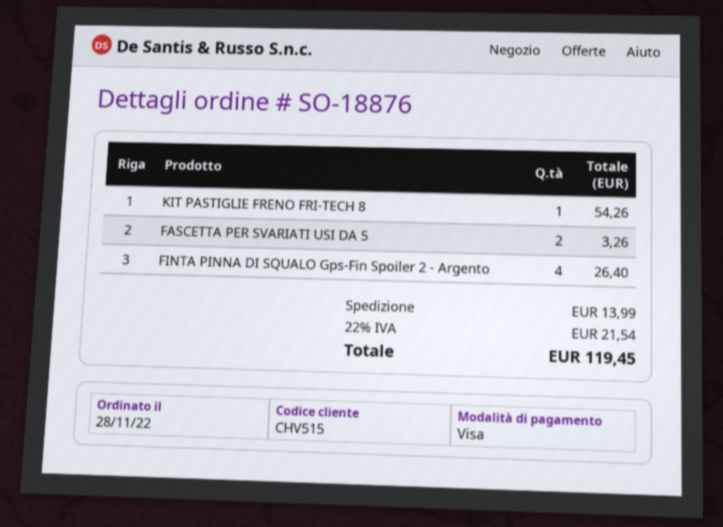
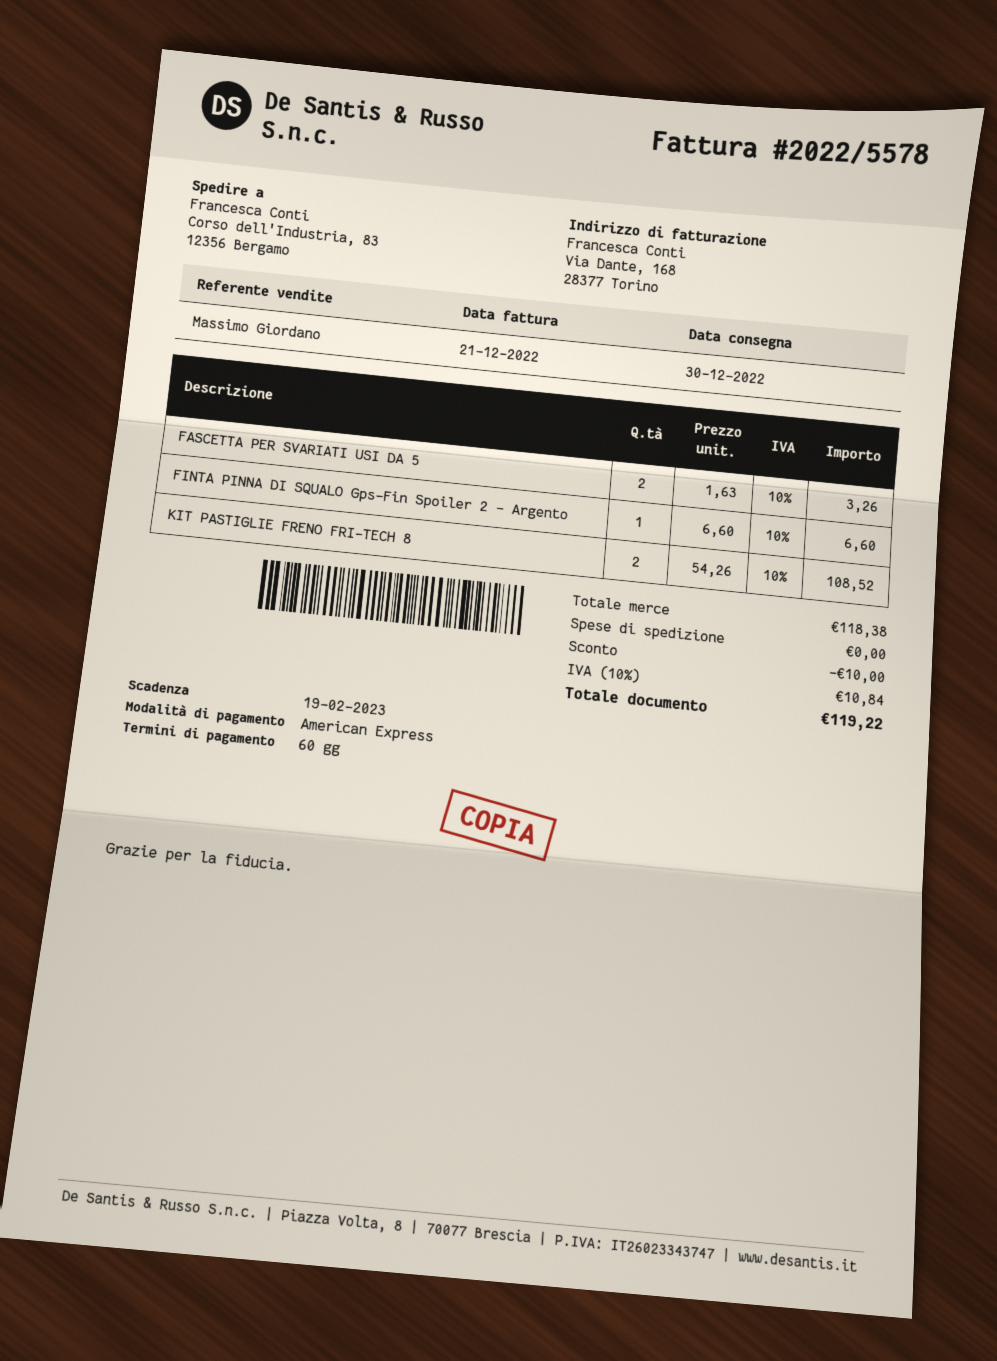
payment method: Visa -> American Express
KIT PASTIGLIE FRENO FRI-TECH 8: 1 for 54.26 -> 2 for 108.52
FINTA PINNA DI SQUALO Gps-Fin Spoiler 2 - Argento: 4 for 26.40 -> 1 for 6.60
discount: none -> 10.00
shipping: 13.99 -> 0.00
tax: 22% = 21.54 -> 10% = 10.84
total: 119.45 -> 119.22

